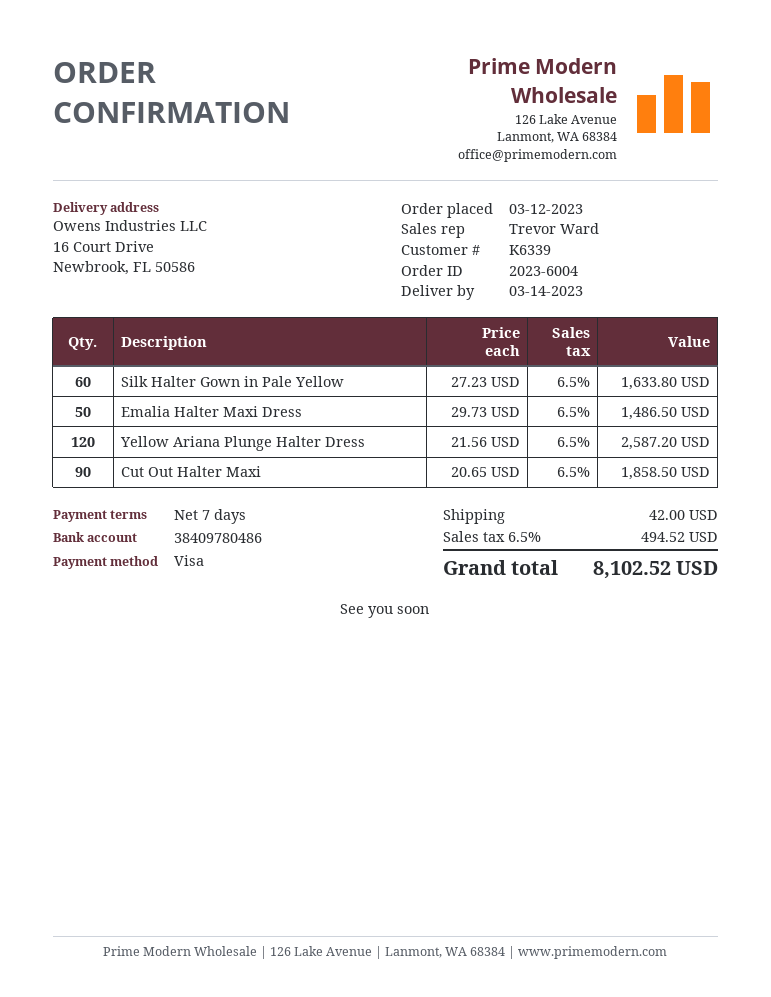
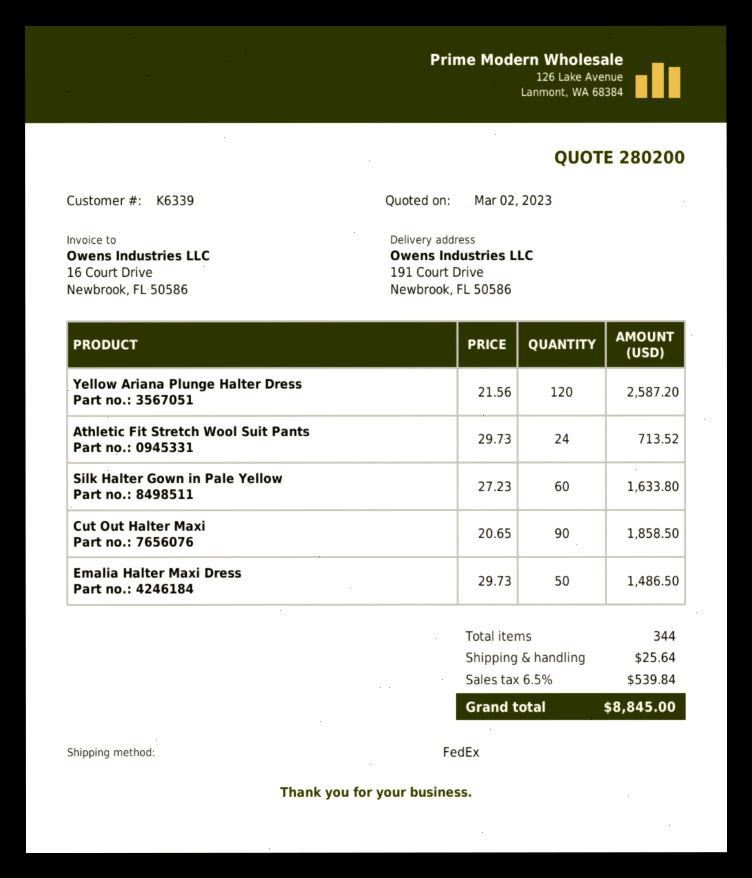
ship to: 16 Court Drive, Newbrook, FL 50586 -> 191 Court Drive, Newbrook, FL 50586
Athletic Fit Stretch Wool Suit Pants: none -> 24 x 29.73 = 713.52
shipping: 42.00 -> 25.64
tax: 6.5% = 494.52 -> 6.5% = 539.84
total: 8102.52 -> 8845.00

